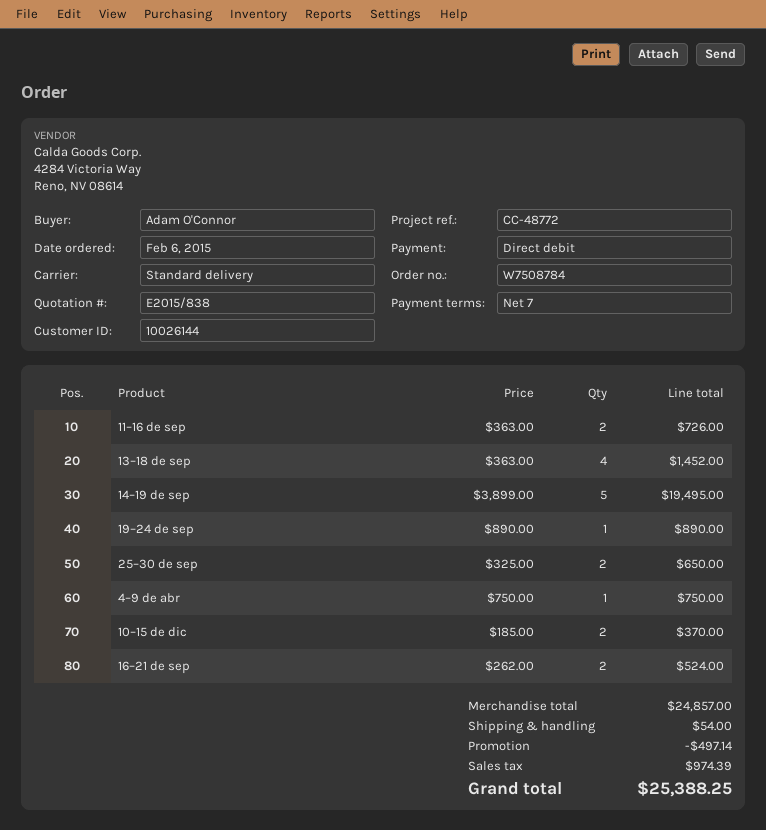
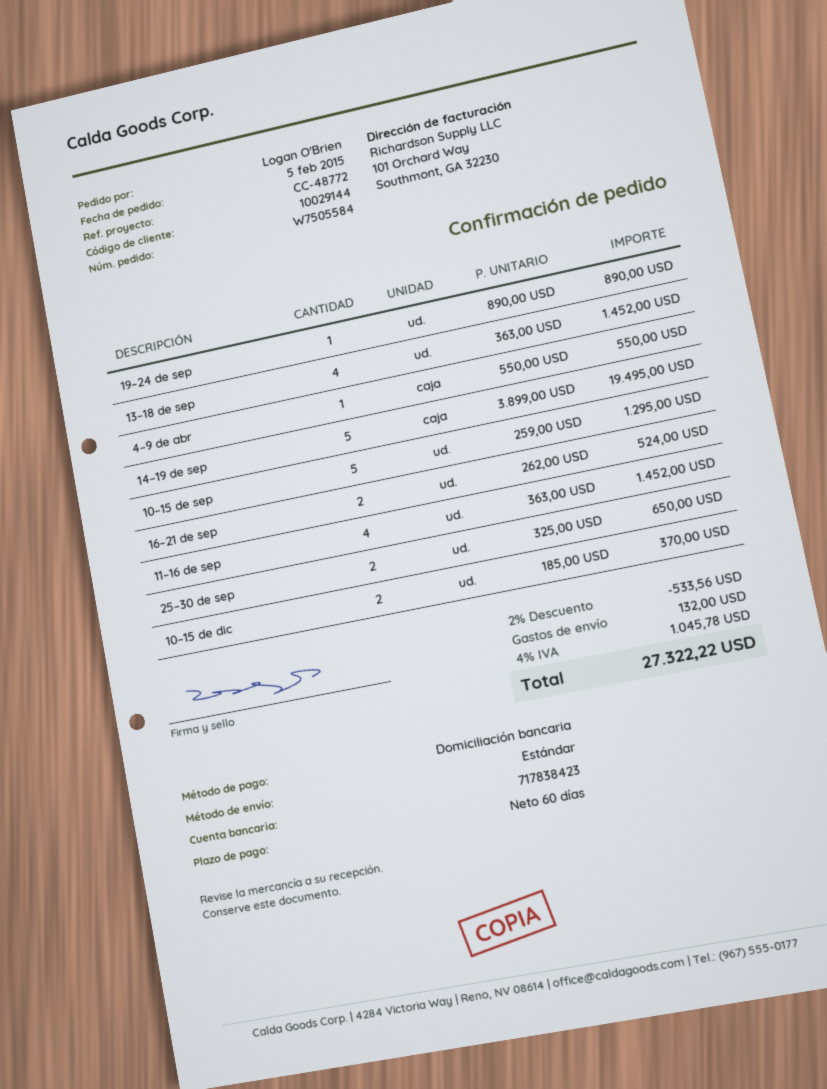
order number: W7508784 -> W7505584
order date: 2015-02-06 -> 2015-02-05
payment terms: 7 days -> 60 days
customer number: 10026144 -> 10029144
ordered by: Adam O'Connor -> Logan O'Brien
11–16 de sep: 2 x 363.00 = 726.00 -> 4 x 363.00 = 1452.00
4–9 de abr: 1 x 750.00 = 750.00 -> 1 x 550.00 = 550.00
10–15 de sep: none -> 5 x 259.00 = 1295.00
discount: 497.14 -> 533.56
shipping: 54.00 -> 132.00
tax: 974.39 -> 1045.78
total: 25388.25 -> 27322.22

